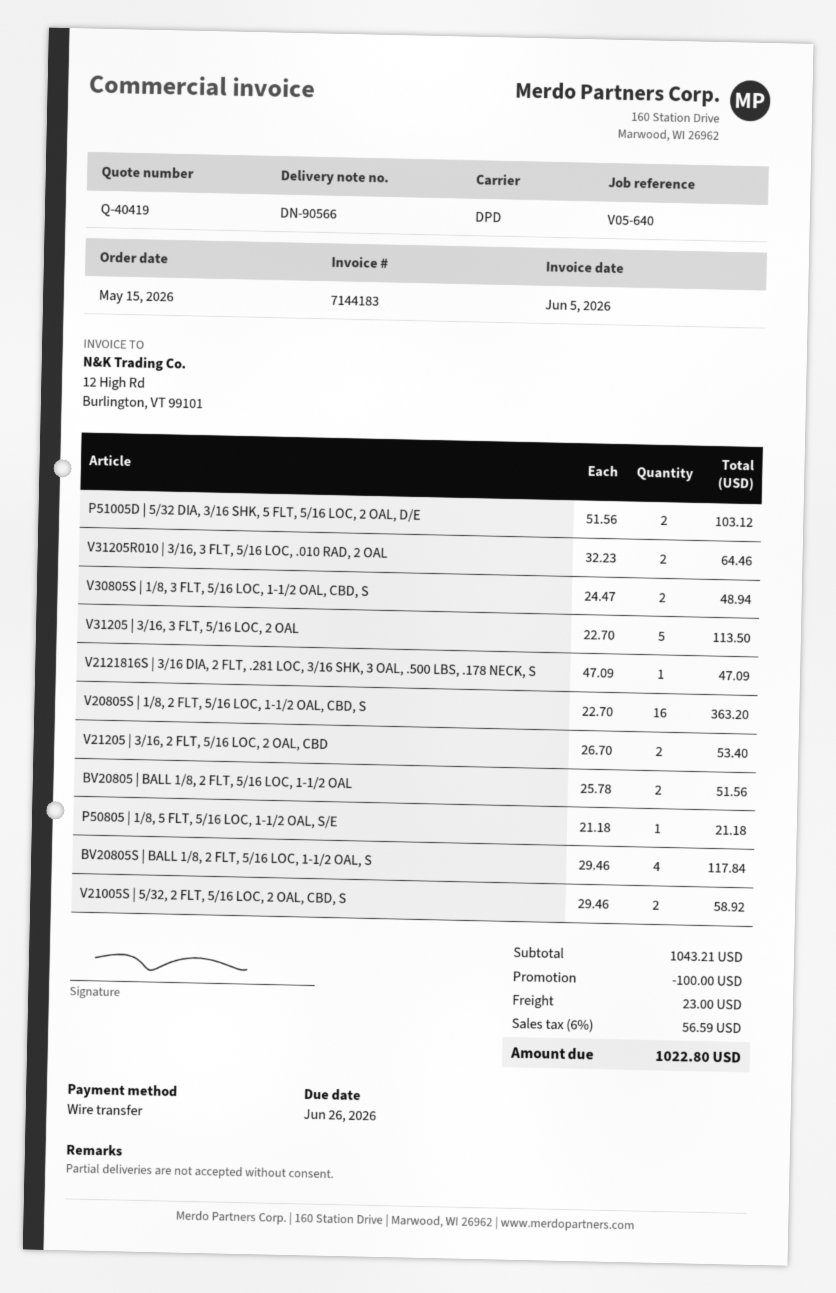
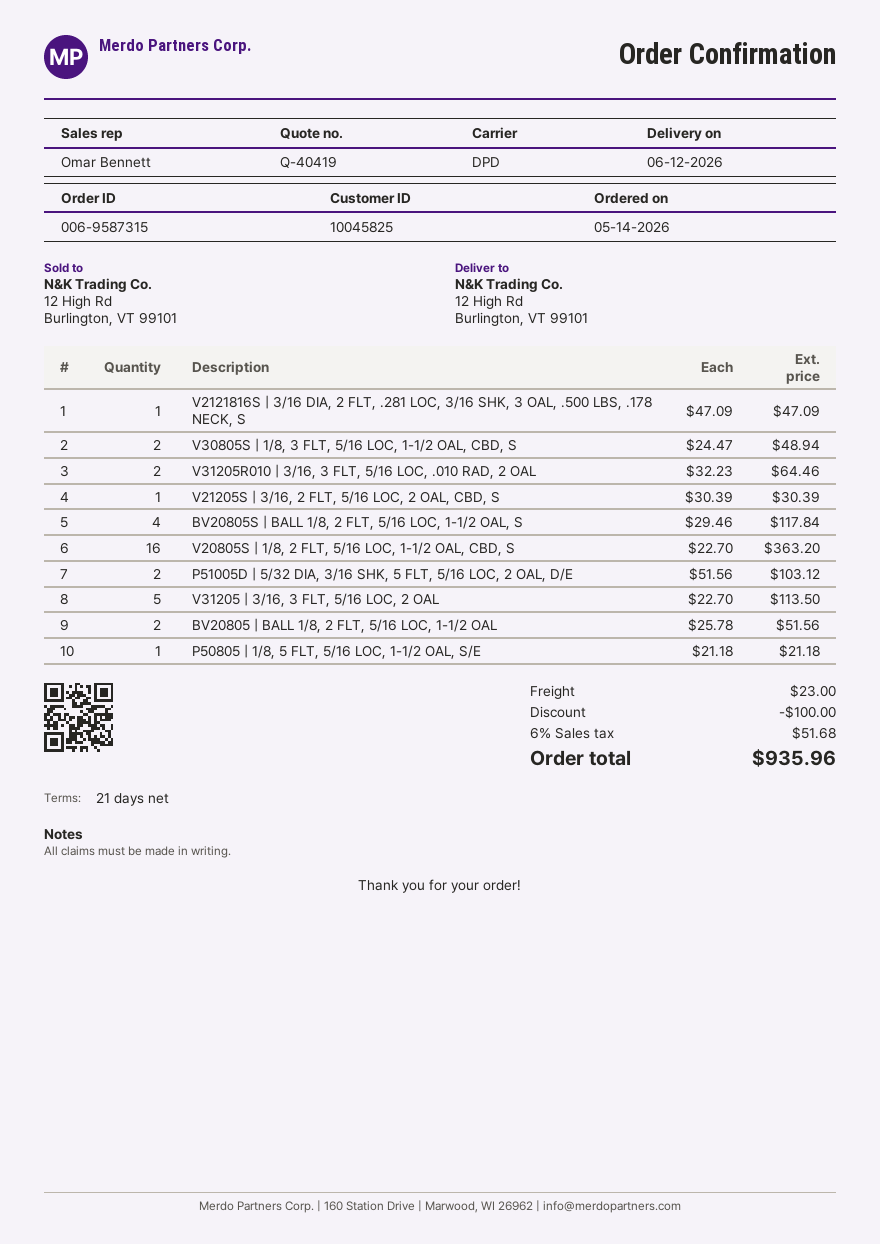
order date: 2026-05-15 -> 2026-05-14
V21205 | 3/16, 2 FLT, 5/16 LOC, 2 OAL, CBD: 2 x 26.70 = 53.40 -> none
V21005S | 5/32, 2 FLT, 5/16 LOC, 2 OAL, CBD, S: 2 x 29.46 = 58.92 -> none
V21205S | 3/16, 2 FLT, 5/16 LOC, 2 OAL, CBD, S: none -> 1 x 30.39 = 30.39
tax: 6% = 56.59 -> 6% = 51.68
total: 1022.80 -> 935.96

